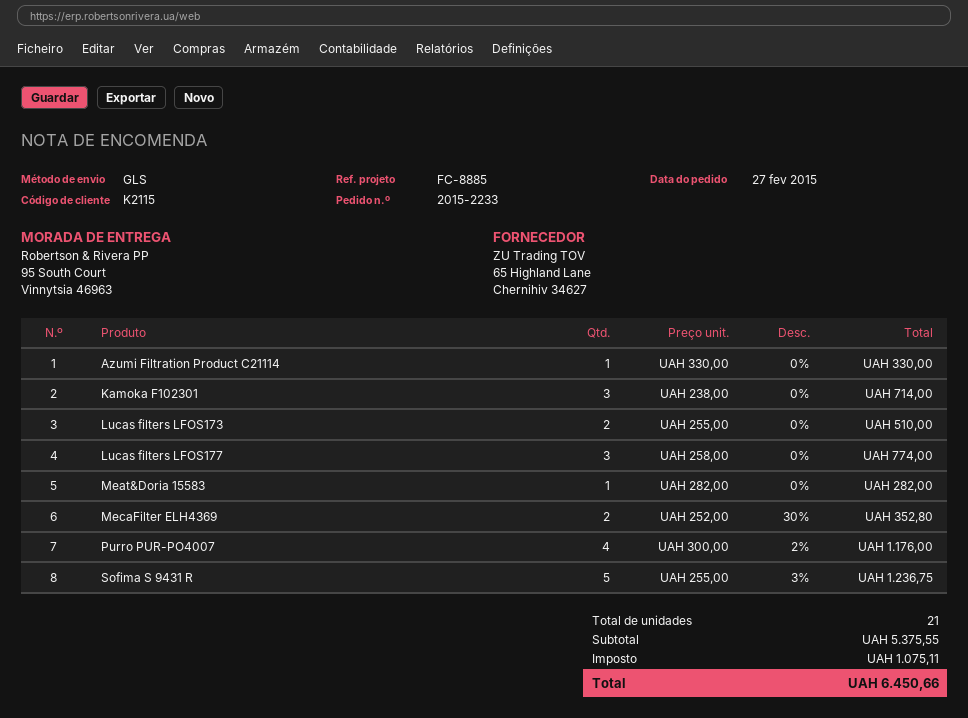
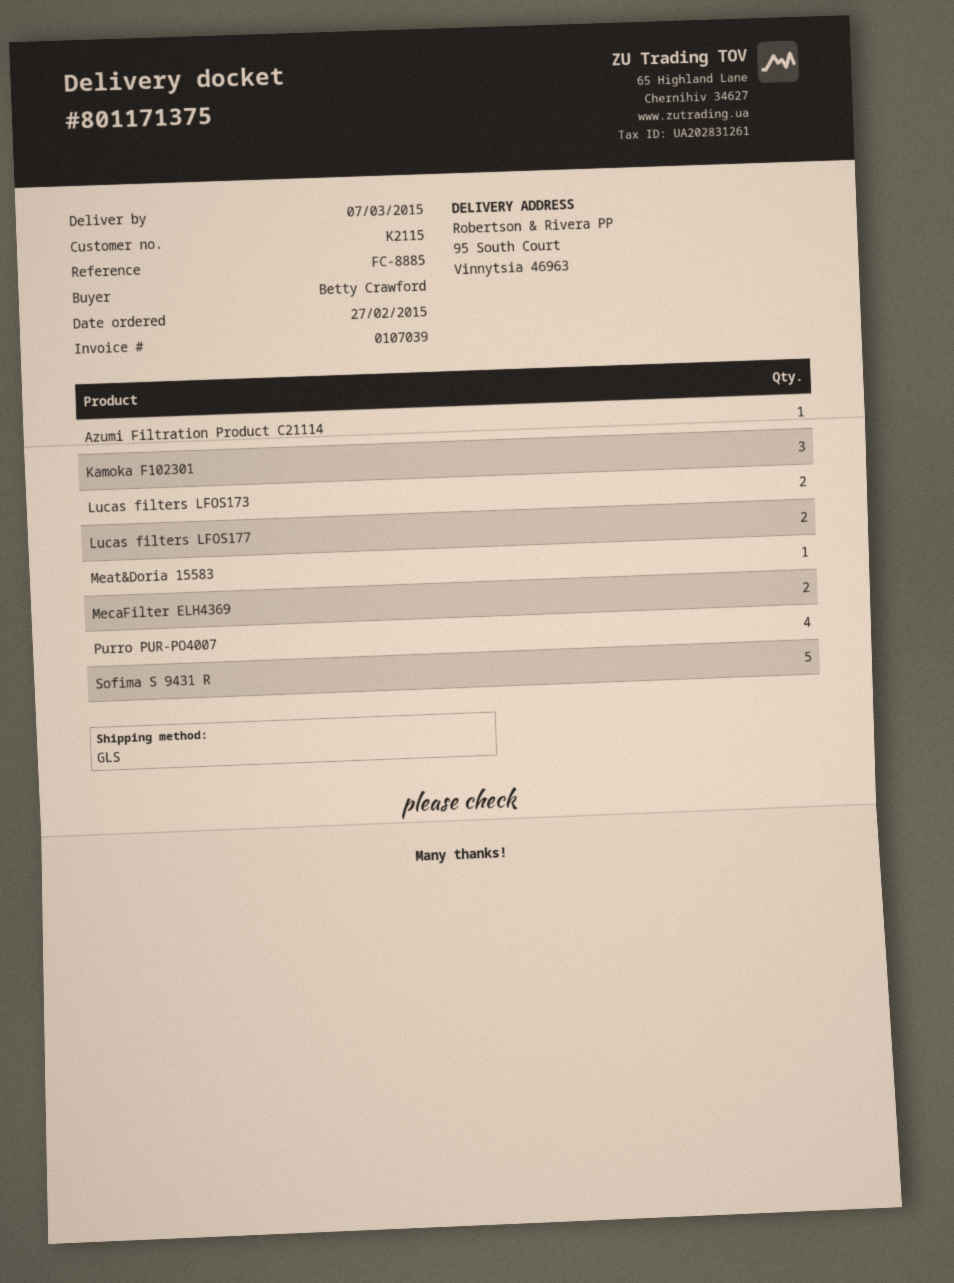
Lucas filters LFOS177: 3 -> 2

